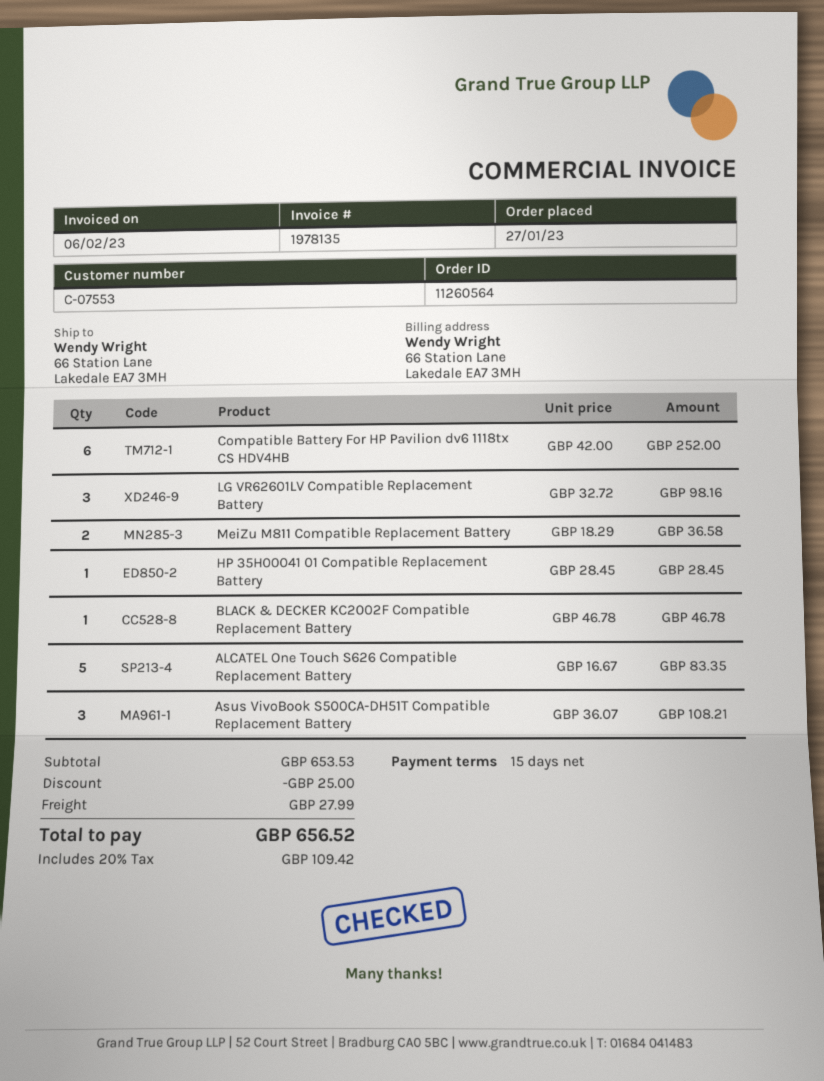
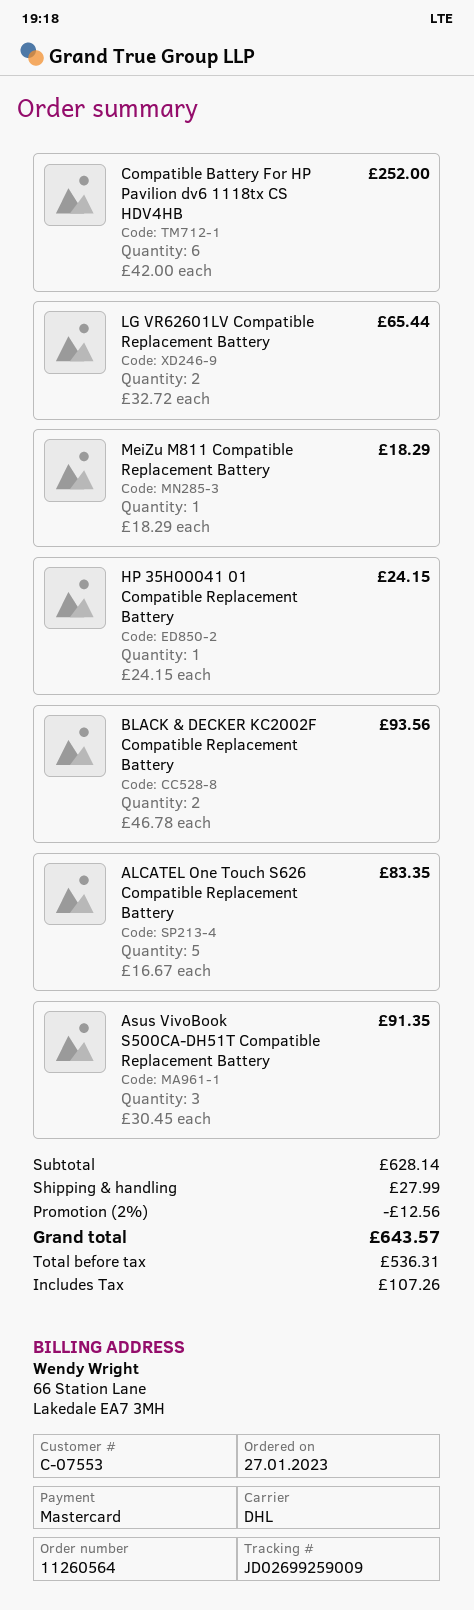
LG VR62601LV Compatible Replacement Battery: 3 x 32.72 = 98.16 -> 2 x 32.72 = 65.44
MeiZu M811 Compatible Replacement Battery: 2 x 18.29 = 36.58 -> 1 x 18.29 = 18.29
HP 35H00041 01 Compatible Replacement Battery: 1 x 28.45 = 28.45 -> 1 x 24.15 = 24.15
BLACK & DECKER KC2002F Compatible Replacement Battery: 1 x 46.78 = 46.78 -> 2 x 46.78 = 93.56
Asus VivoBook S500CA-DH51T Compatible Replacement Battery: 3 x 36.07 = 108.21 -> 3 x 30.45 = 91.35
subtotal: 653.53 -> 628.14
discount: 25.00 -> 12.56
tax: 109.42 -> 107.26
total: 656.52 -> 643.57

